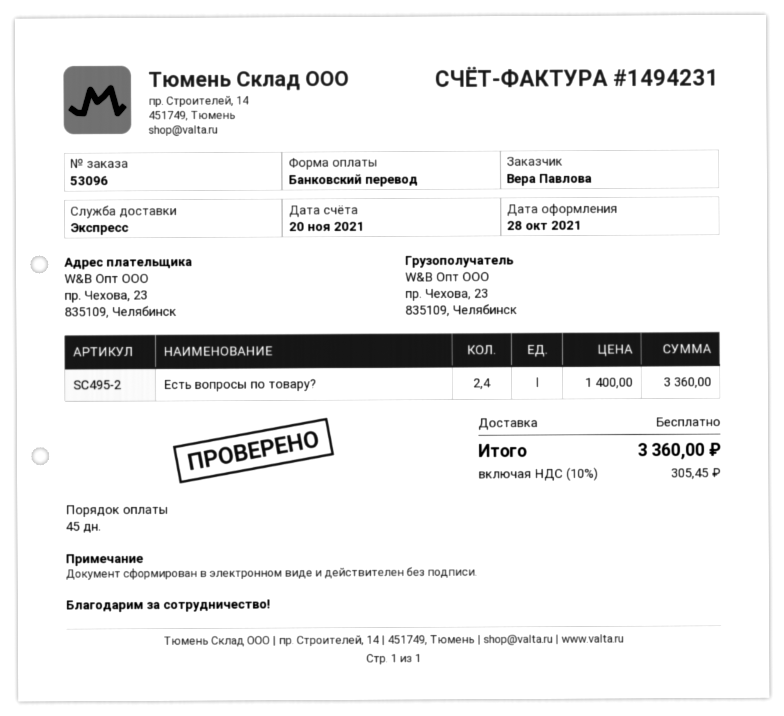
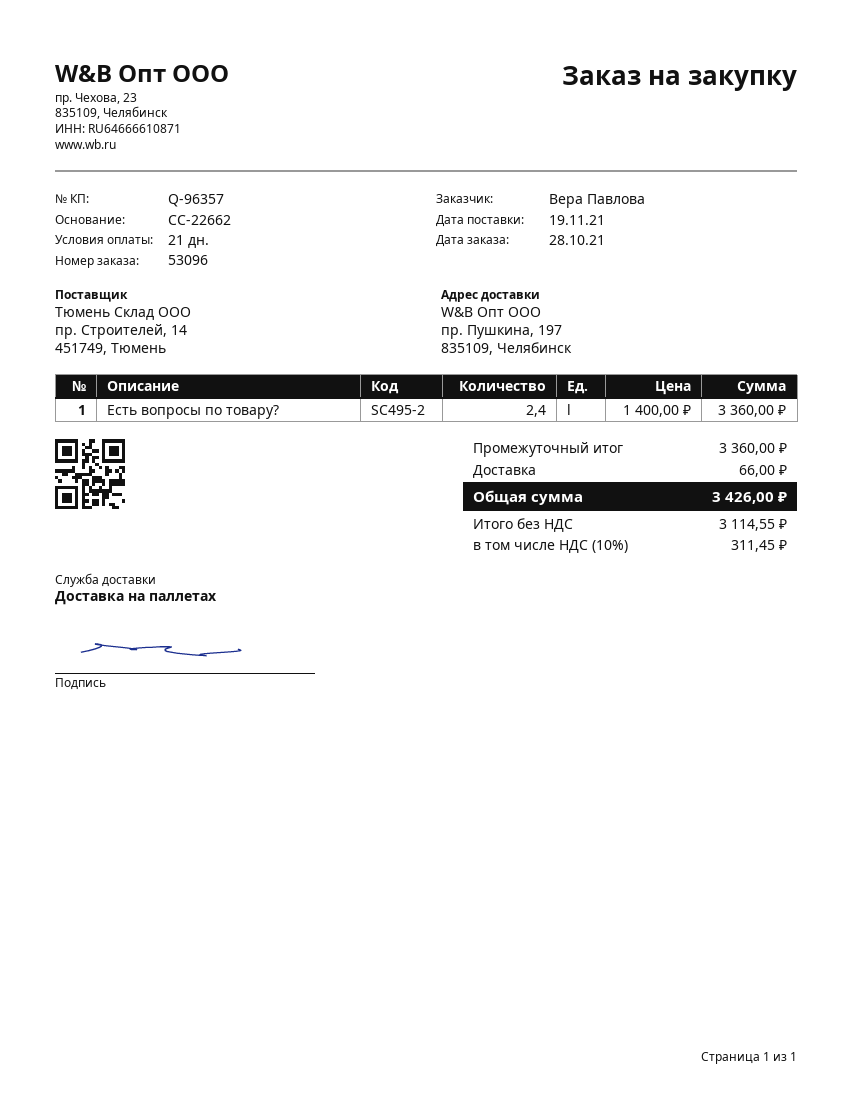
payment terms: 45 days -> 21 days
shipping method: express -> pallet freight
ship to: пр. Чехова, 23, 835109, Челябинск -> пр. Пушкина, 197, 835109, Челябинск
shipping: 0.00 -> 66.00
tax: 10% = 305.45 -> 10% = 311.45
total: 3360.00 -> 3426.00

